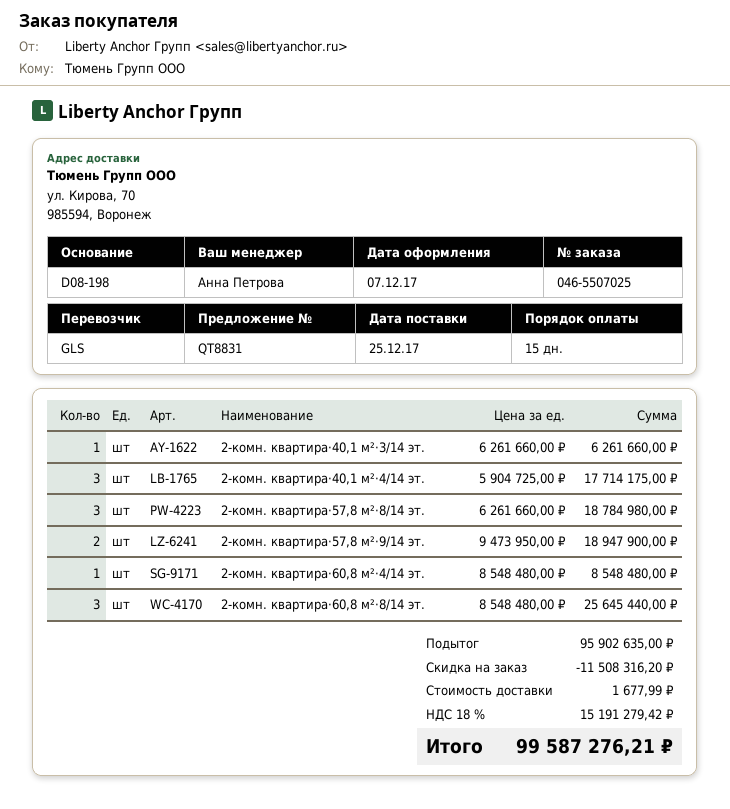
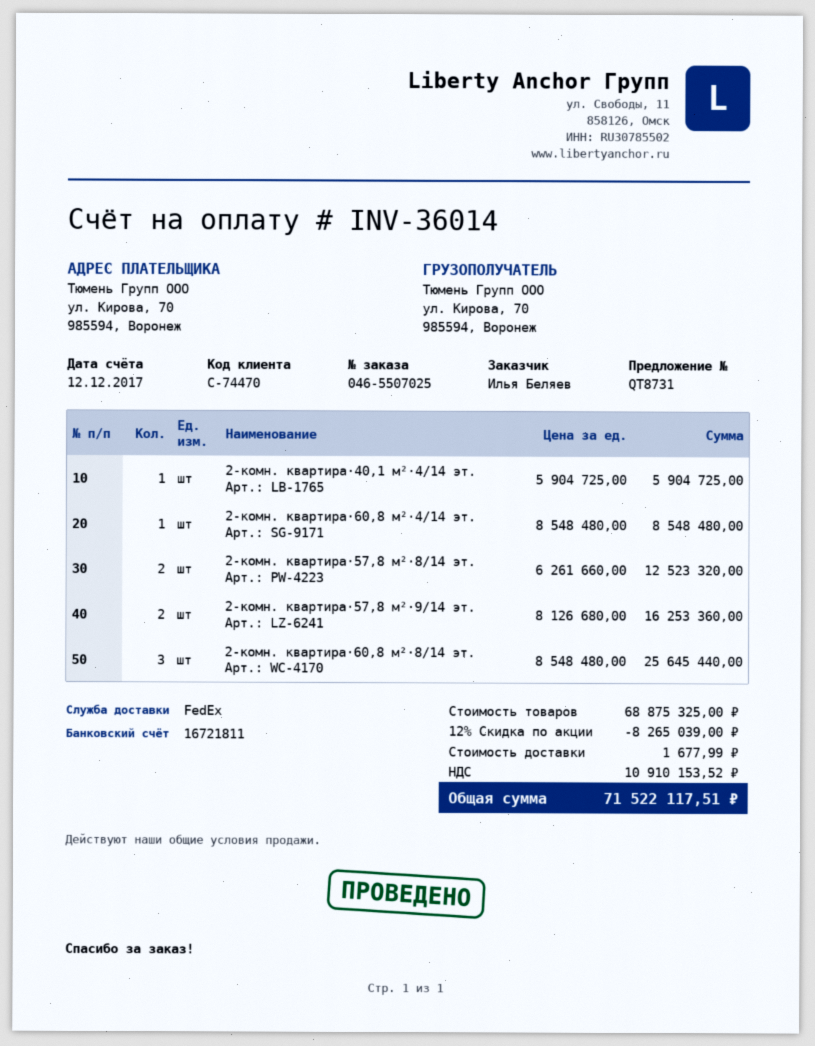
quote number: QT8831 -> QT8731
shipping method: GLS -> FedEx
2-комн. квартира·40,1 м²·3/14 эт.: 1 x 6261660.00 = 6261660.00 -> none
2-комн. квартира·40,1 м²·4/14 эт.: 3 x 5904725.00 = 17714175.00 -> 1 x 5904725.00 = 5904725.00
2-комн. квартира·57,8 м²·8/14 эт.: 3 x 6261660.00 = 18784980.00 -> 2 x 6261660.00 = 12523320.00
2-комн. квартира·57,8 м²·9/14 эт.: 2 x 9473950.00 = 18947900.00 -> 2 x 8126680.00 = 16253360.00
subtotal: 95902635.00 -> 68875325.00
discount: 11508316.20 -> 8265039.00
tax: 15191279.42 -> 10910153.52
total: 99587276.21 -> 71522117.51

